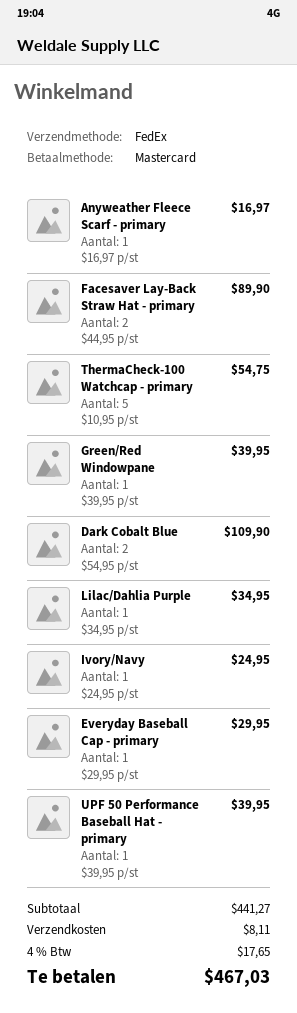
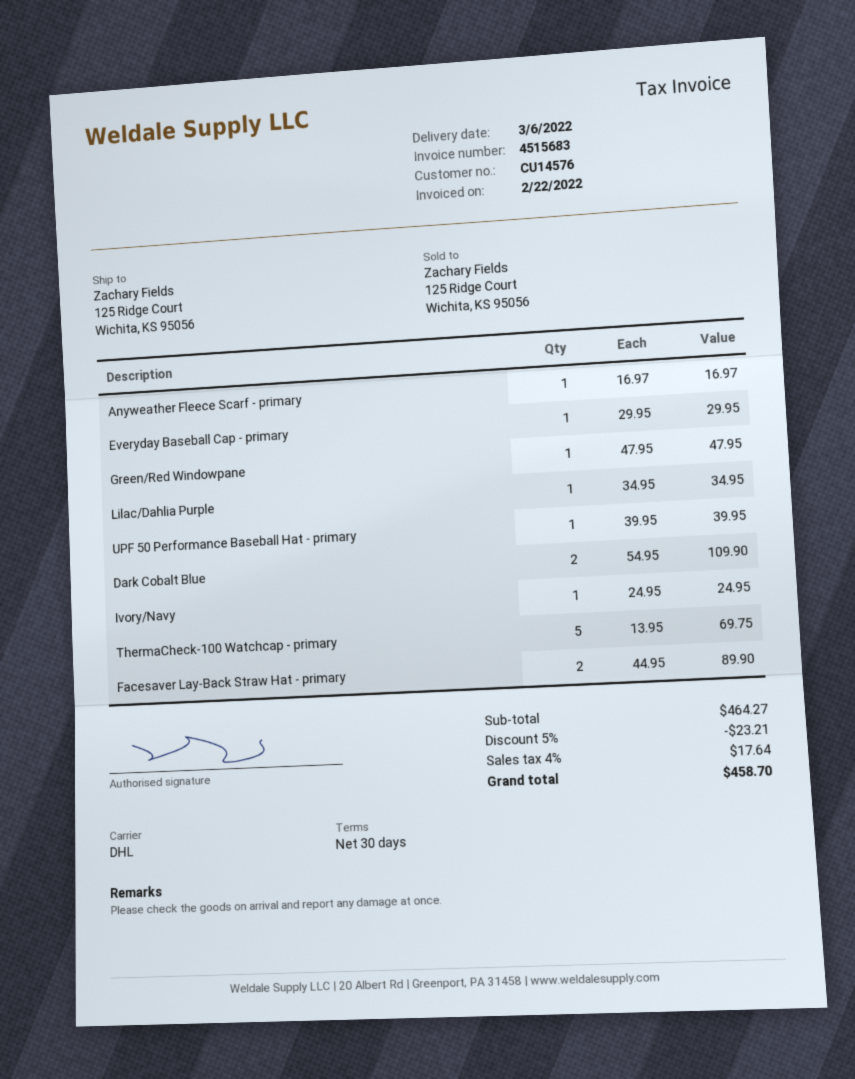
shipping method: FedEx -> DHL
ThermaCheck-100 Watchcap - primary: 5 x 10.95 = 54.75 -> 5 x 13.95 = 69.75
Green/Red Windowpane: 1 x 39.95 = 39.95 -> 1 x 47.95 = 47.95
subtotal: 441.27 -> 464.27
discount: none -> 5% = 23.21
shipping: 8.11 -> none
tax: 4% = 17.65 -> 4% = 17.64
total: 467.03 -> 458.70

